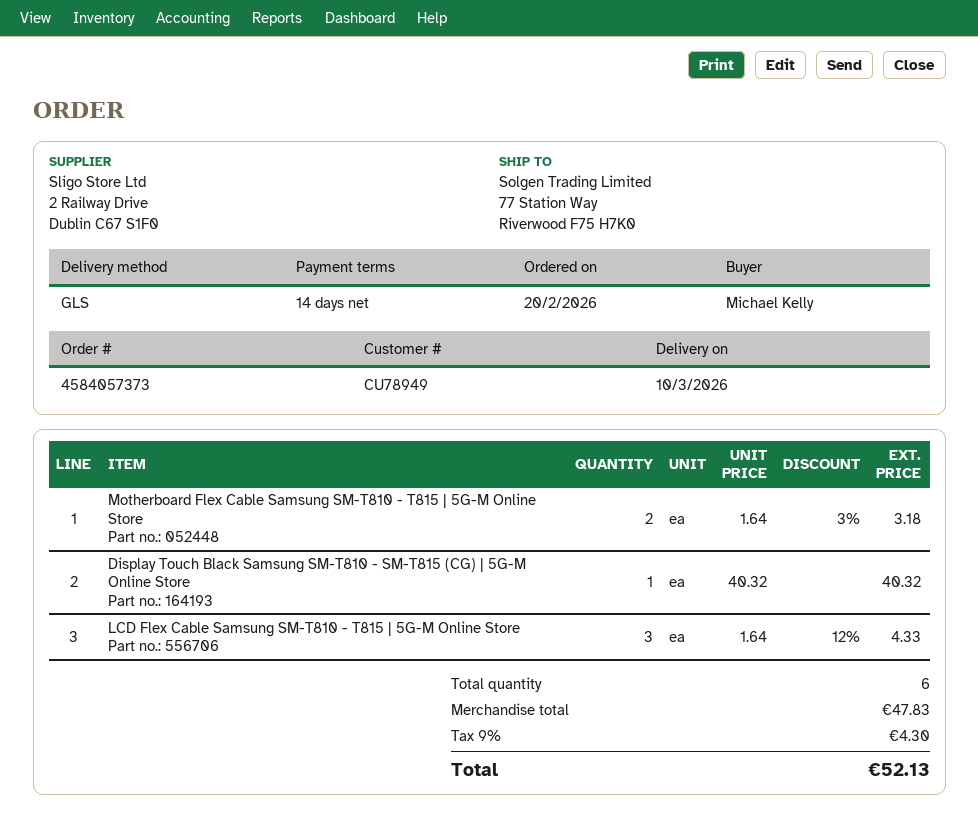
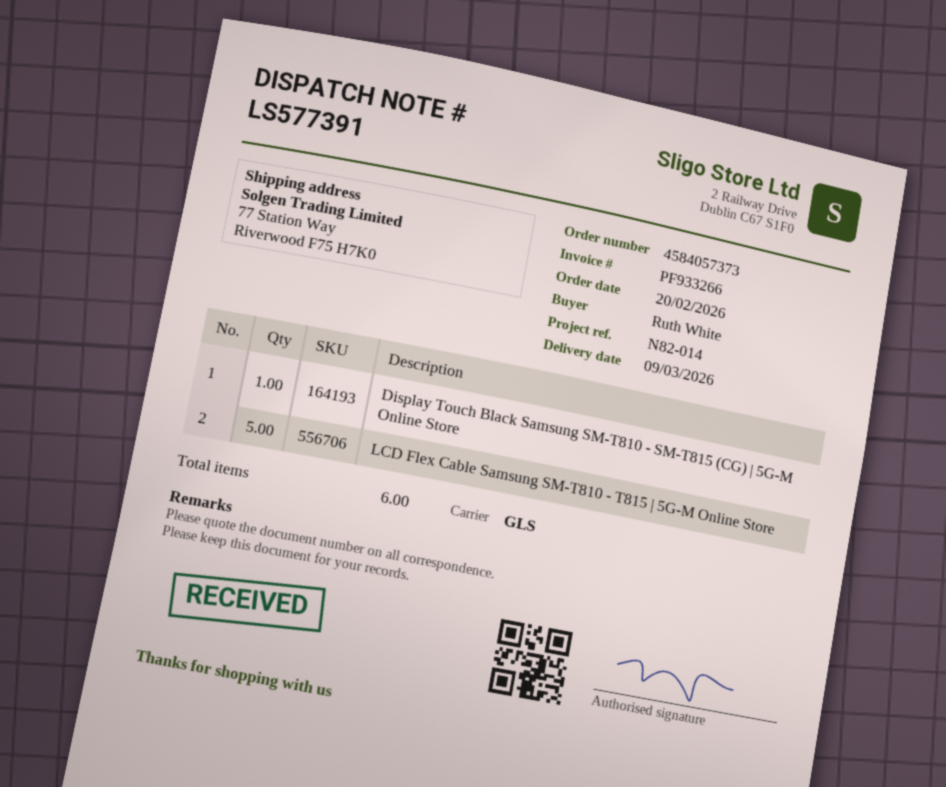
delivery date: 2026-03-10 -> 2026-03-09
ordered by: Michael Kelly -> Ruth White
Motherboard Flex Cable Samsung SM-T810 - T815 | 5G-M Online Store: 2 -> none
LCD Flex Cable Samsung SM-T810 - T815 | 5G-M Online Store: 3 -> 5

